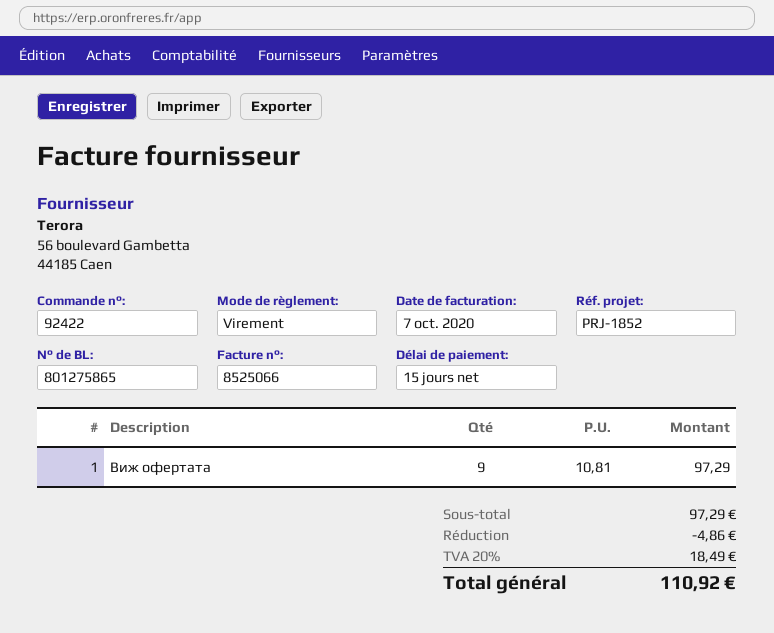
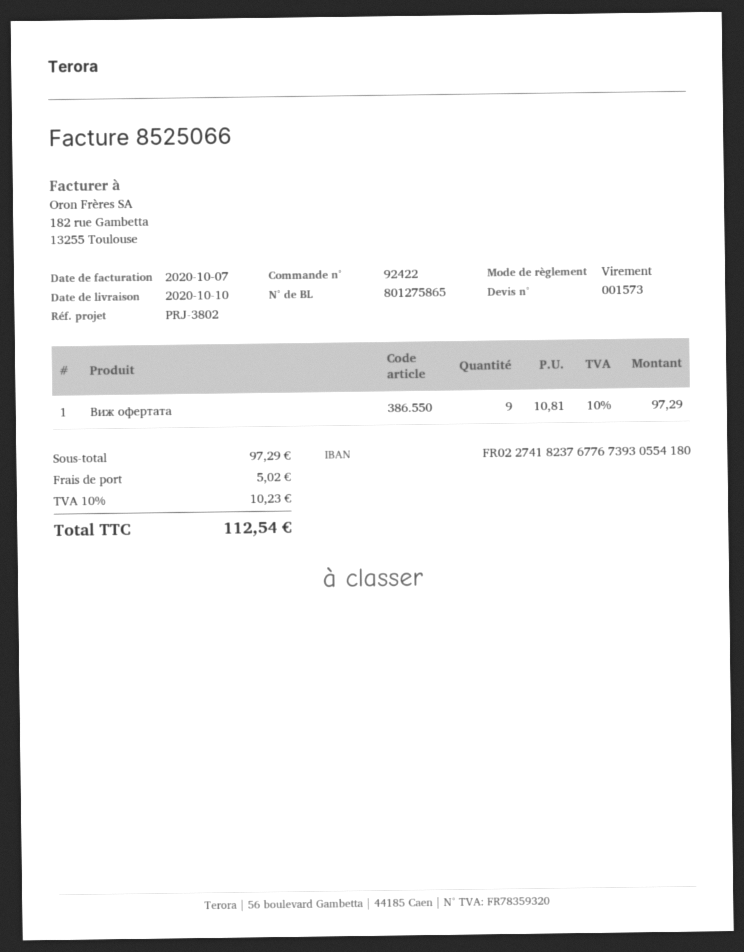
reference: PRJ-1852 -> PRJ-3802
discount: 4.86 -> none
shipping: none -> 5.02
tax: 20% = 18.49 -> 10% = 10.23
total: 110.92 -> 112.54

